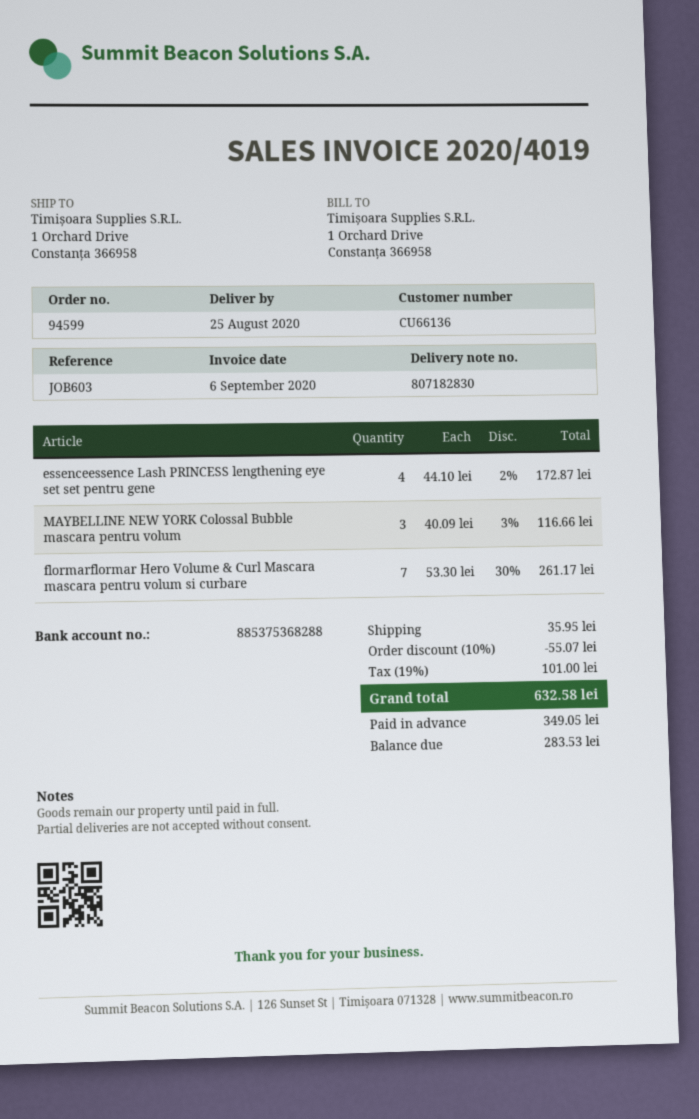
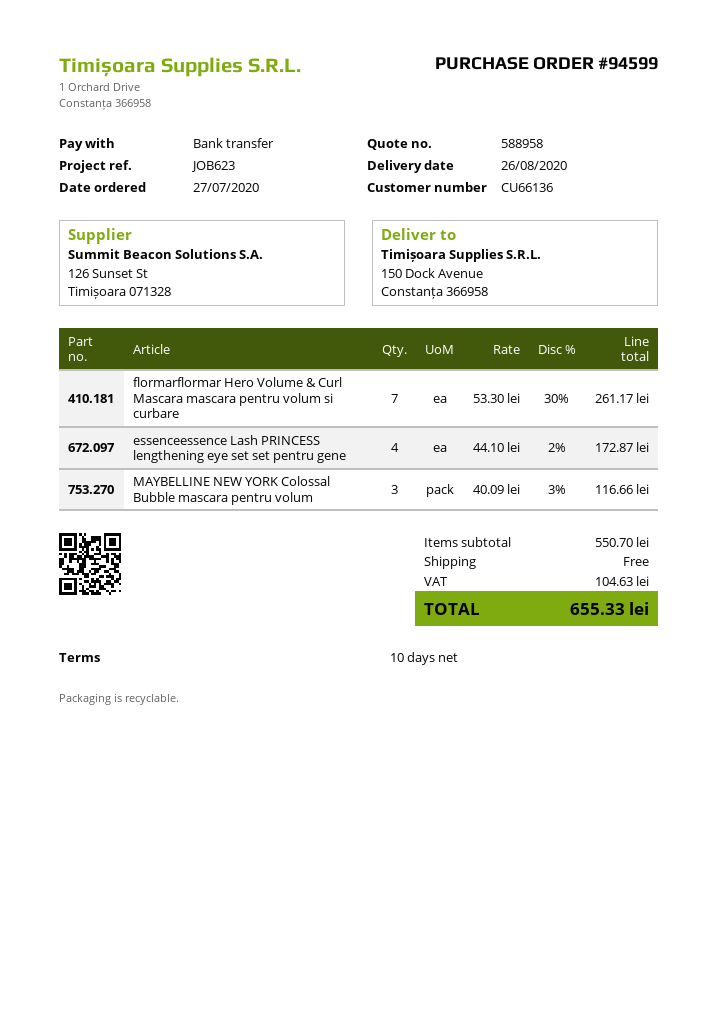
delivery date: 2020-08-25 -> 2020-08-26
reference: JOB603 -> JOB623
ship to: 1 Orchard Drive, Constanța 366958 -> 150 Dock Avenue, Constanța 366958
discount: 10% = 55.07 -> none
shipping: 35.95 -> 0.00
tax: 101.00 -> 104.63
total: 632.58 -> 655.33

